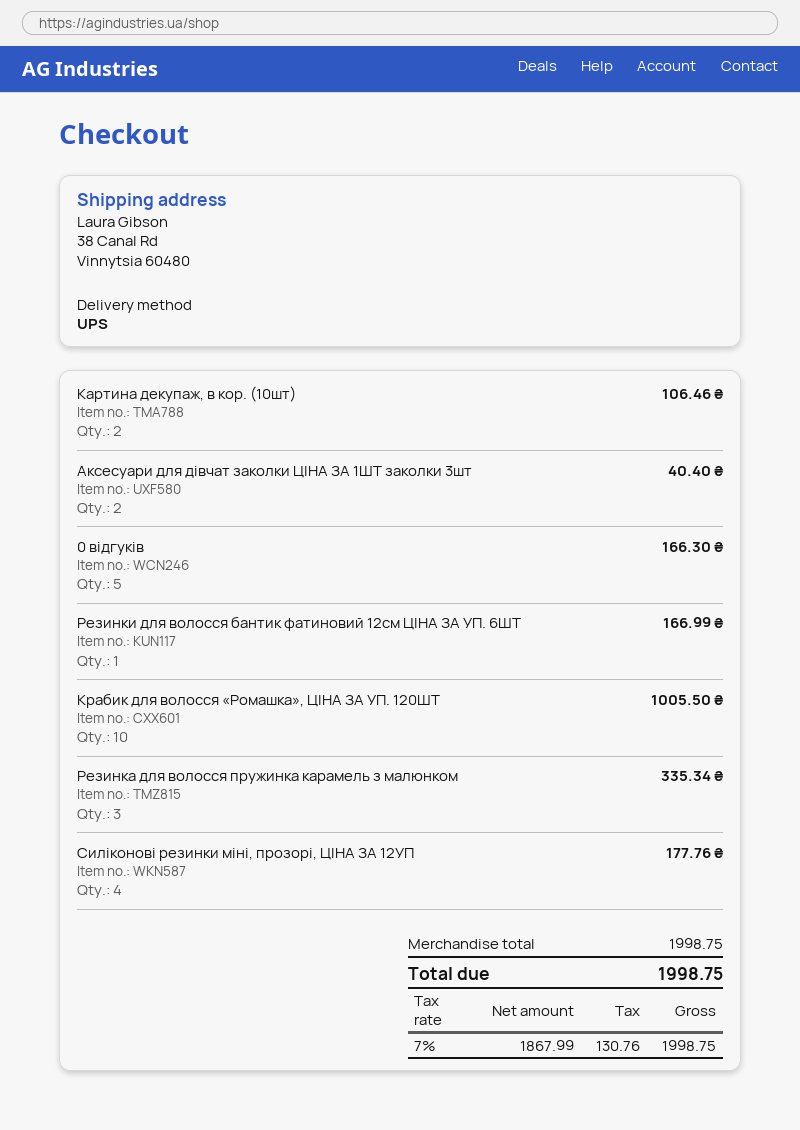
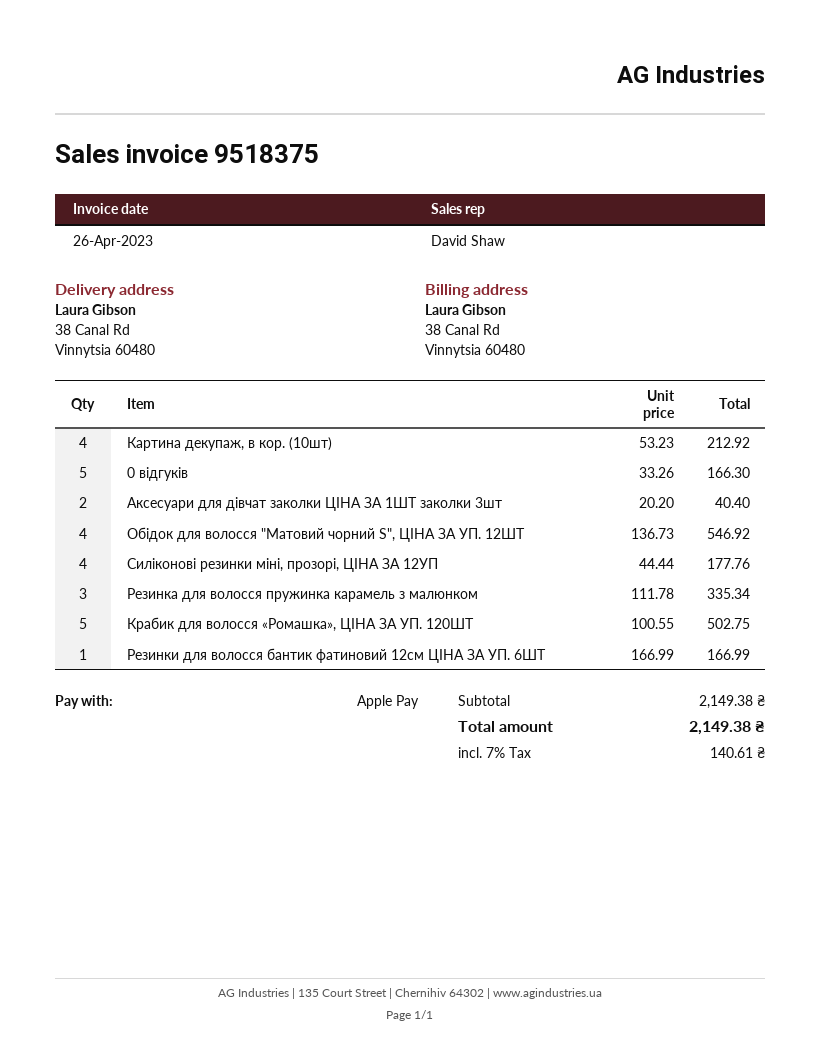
Картина декупаж, в кор. (10шт): 2 for 106.46 -> 4 for 212.92
Крабик для волосся «Ромашка», ЦІНА ЗА УП. 120ШТ: 10 for 1005.50 -> 5 for 502.75
Обідок для волосся "Матовий чорний S", ЦІНА ЗА УП. 12ШТ: none -> 4 for 546.92
subtotal: 1998.75 -> 2149.38
tax: 7% = 130.76 -> 7% = 140.61
total: 1998.75 -> 2149.38

